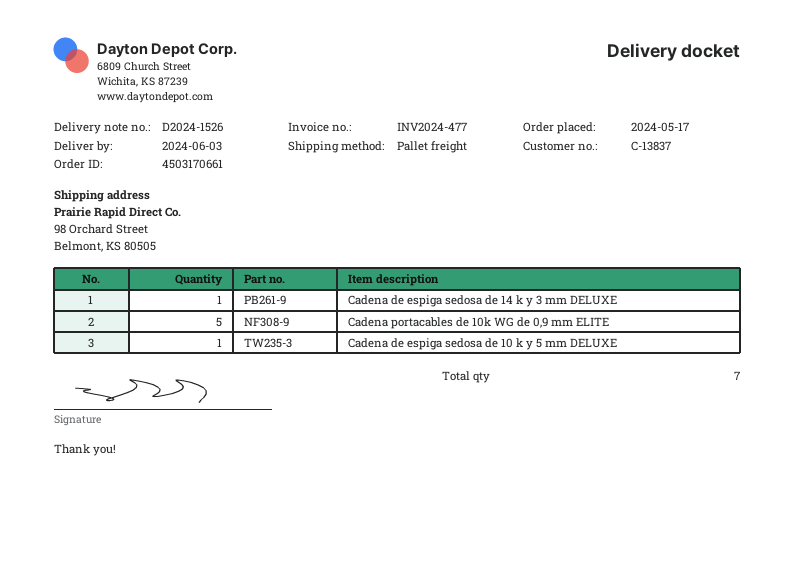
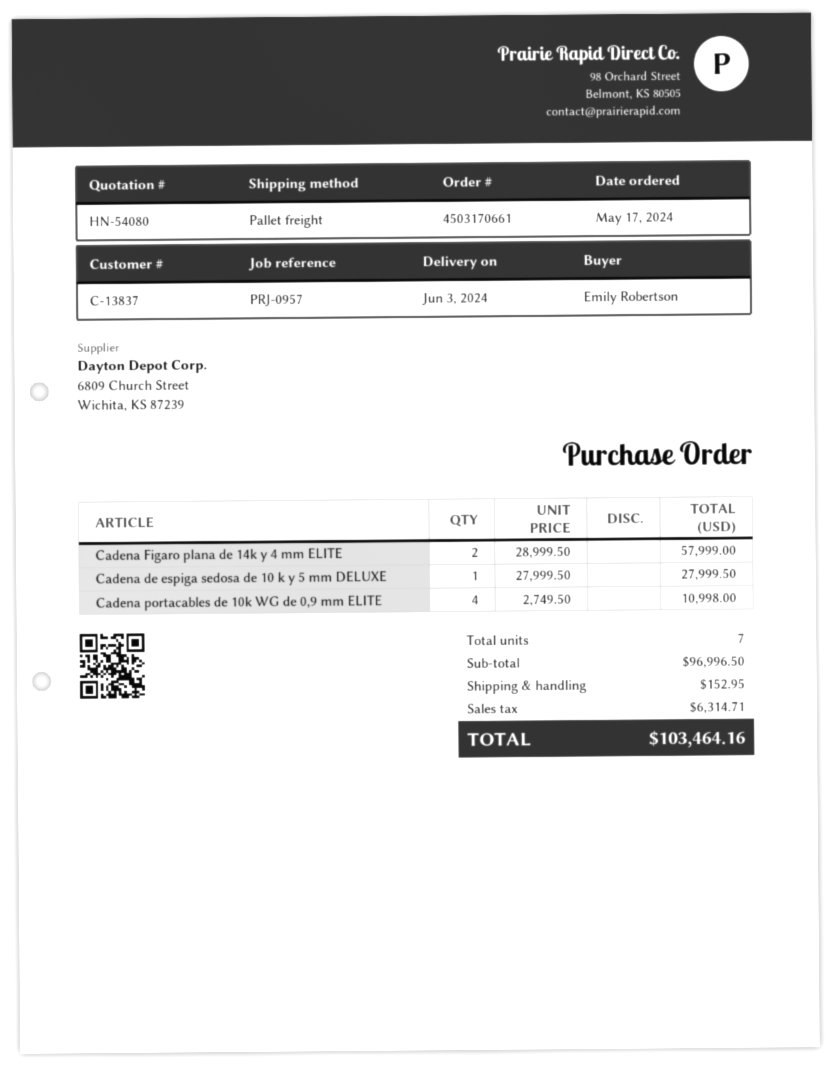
Cadena de espiga sedosa de 14 k y 3 mm DELUXE: 1 -> none
Cadena portacables de 10k WG de 0,9 mm ELITE: 5 -> 4
Cadena Figaro plana de 14k y 4 mm ELITE: none -> 2

